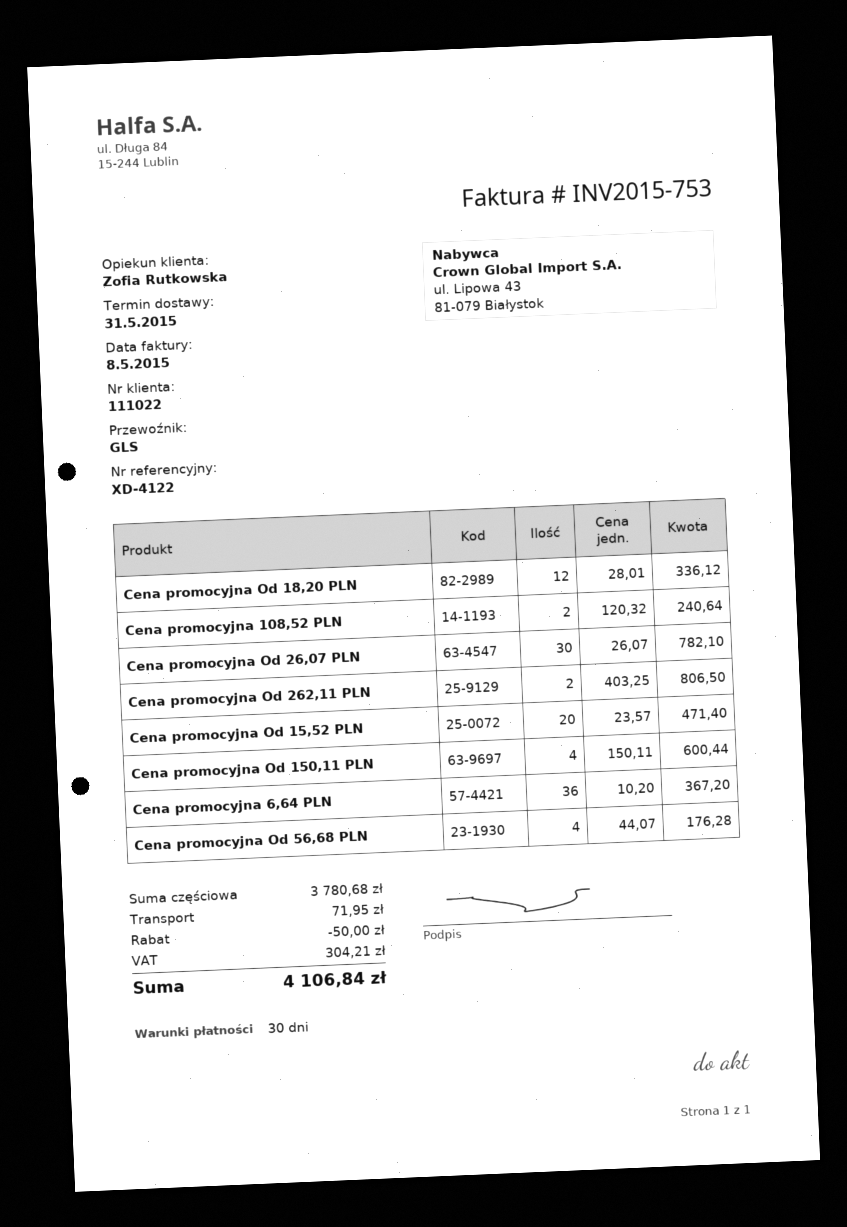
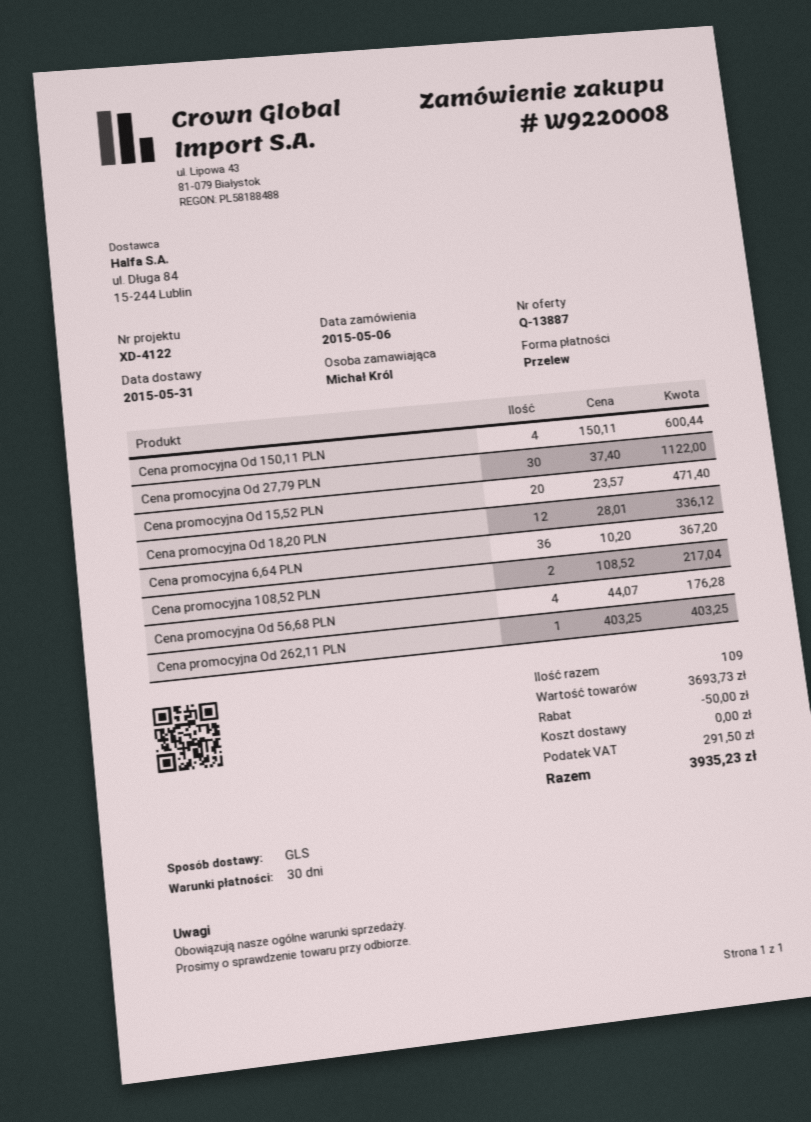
Cena promocyjna 108,52 PLN: 2 x 120.32 = 240.64 -> 2 x 108.52 = 217.04
Cena promocyjna Od 26,07 PLN: 30 x 26.07 = 782.10 -> none
Cena promocyjna Od 262,11 PLN: 2 x 403.25 = 806.50 -> 1 x 403.25 = 403.25
Cena promocyjna Od 27,79 PLN: none -> 30 x 37.40 = 1122.00
subtotal: 3780.68 -> 3693.73
shipping: 71.95 -> 0.00
tax: 304.21 -> 291.50
total: 4106.84 -> 3935.23

